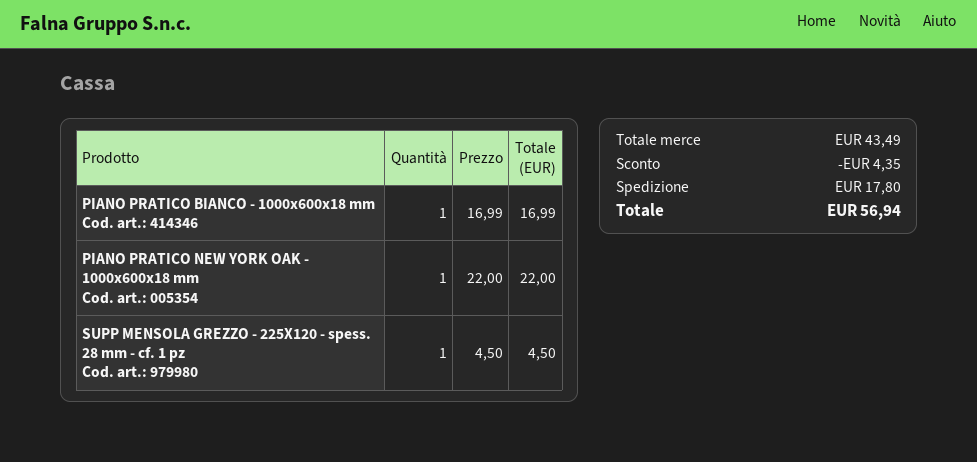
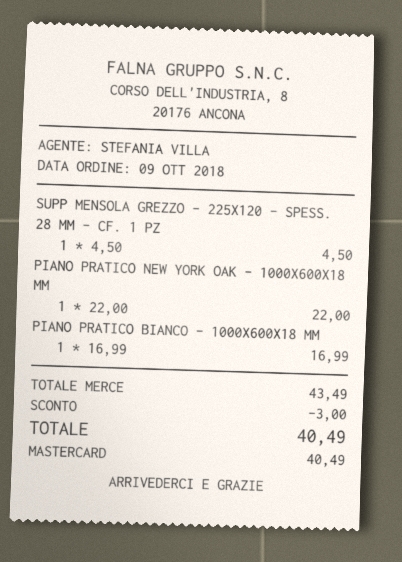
discount: 4.35 -> 3.00
shipping: 17.80 -> none
total: 56.94 -> 40.49

